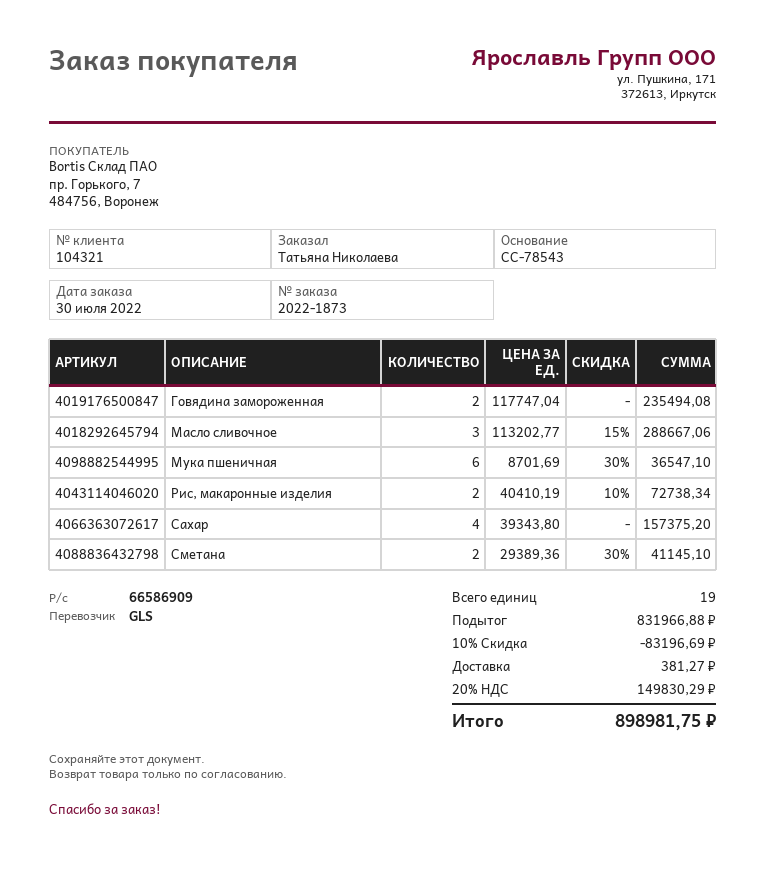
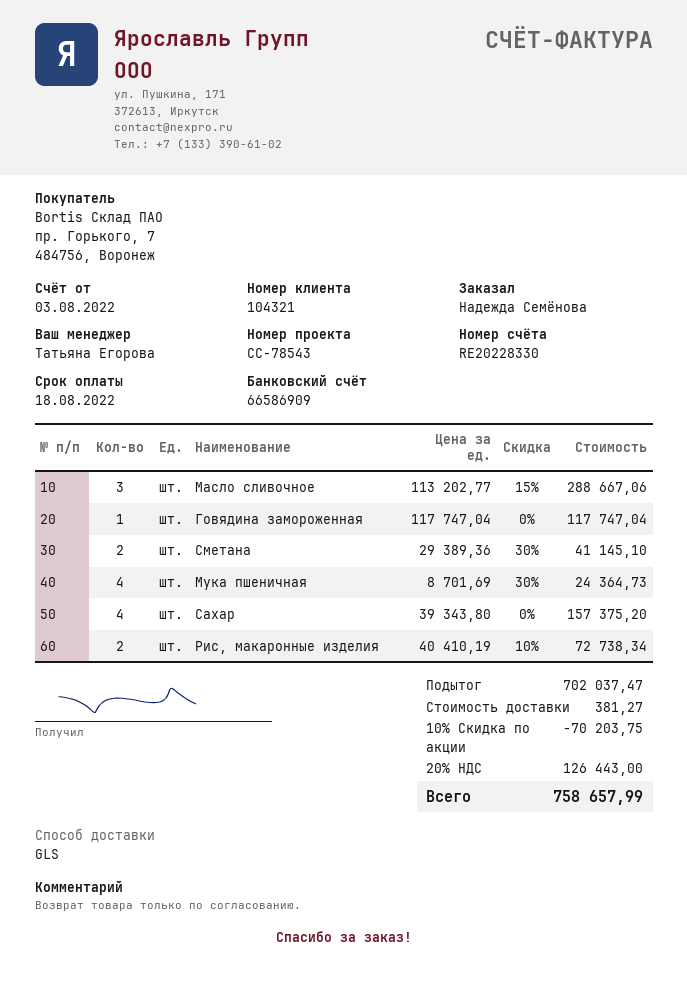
ordered by: Татьяна Николаева -> Надежда Семёнова
Говядина замороженная: 2 x 117747.04 = 235494.08 -> 1 x 117747.04 = 117747.04
Мука пшеничная: 6 x 8701.69 - 30% = 36547.10 -> 4 x 8701.69 - 30% = 24364.73
subtotal: 831966.88 -> 702037.47
discount: 10% = 83196.69 -> 10% = 70203.75
tax: 20% = 149830.29 -> 20% = 126443.00
total: 898981.75 -> 758657.99

